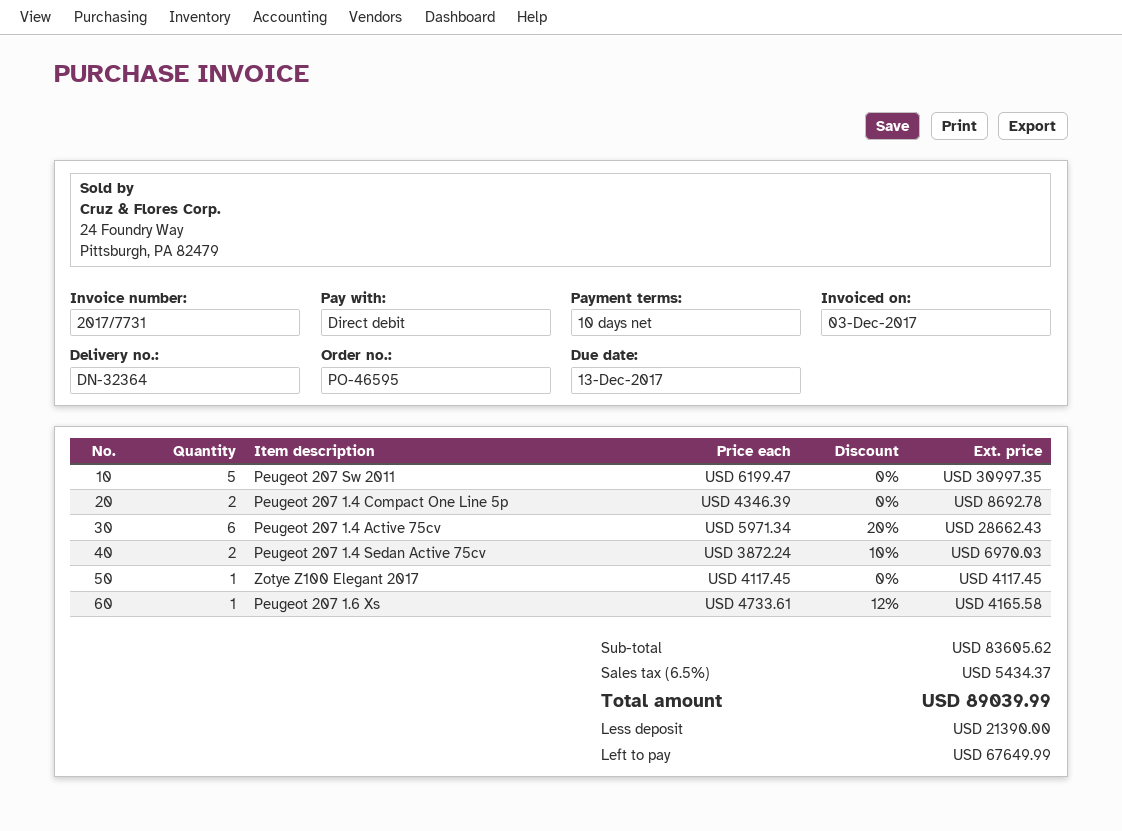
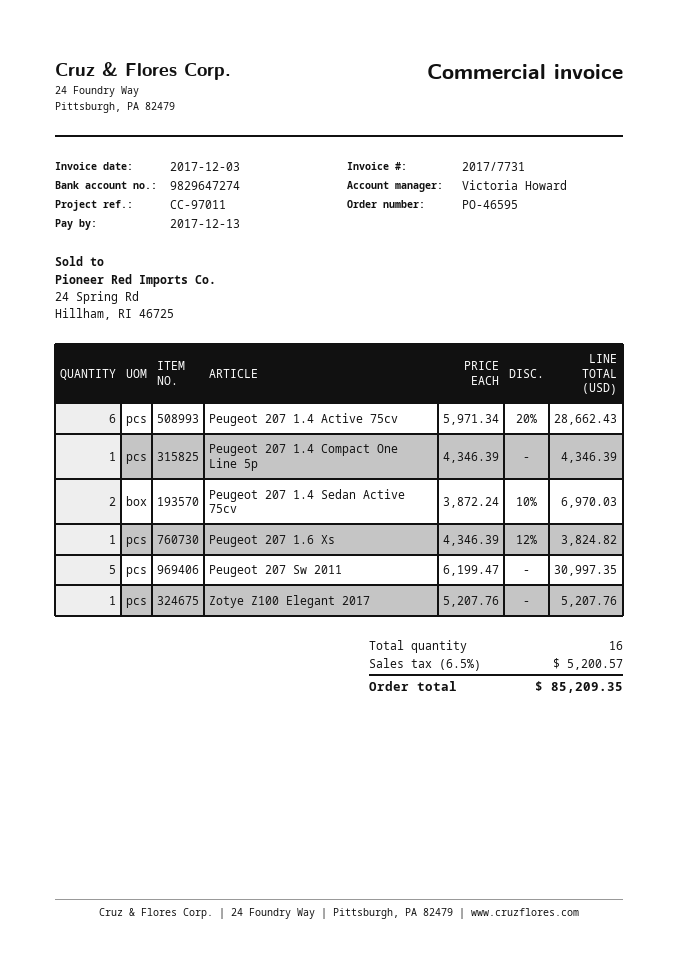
Peugeot 207 1.4 Compact One Line 5p: 2 x 4346.39 = 8692.78 -> 1 x 4346.39 = 4346.39
Zotye Z100 Elegant 2017: 1 x 4117.45 = 4117.45 -> 1 x 5207.76 = 5207.76
Peugeot 207 1.6 Xs: 1 x 4733.61 - 12% = 4165.58 -> 1 x 4346.39 - 12% = 3824.82
tax: 6.5% = 5434.37 -> 6.5% = 5200.57
total: 89039.99 -> 85209.35

